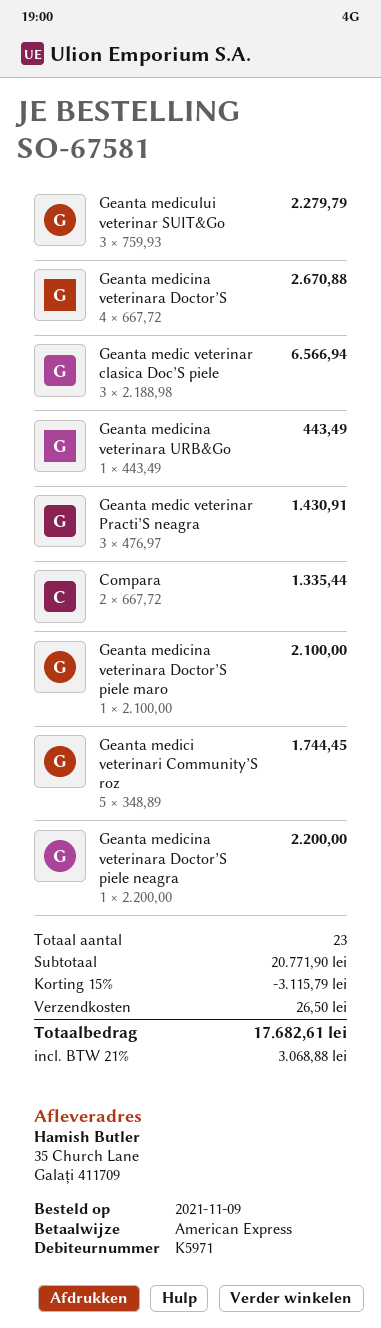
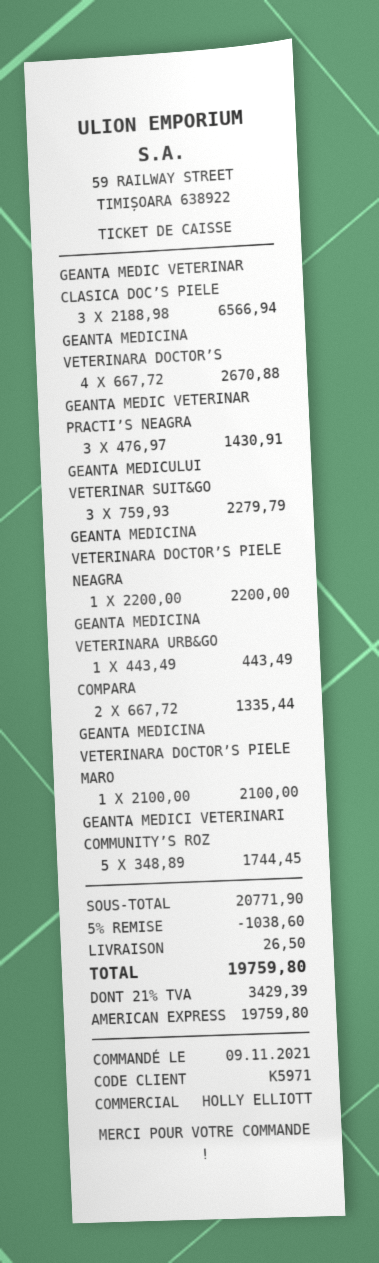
discount: 15% = 3115.79 -> 5% = 1038.60
tax: 21% = 3068.88 -> 21% = 3429.39
total: 17682.61 -> 19759.80

